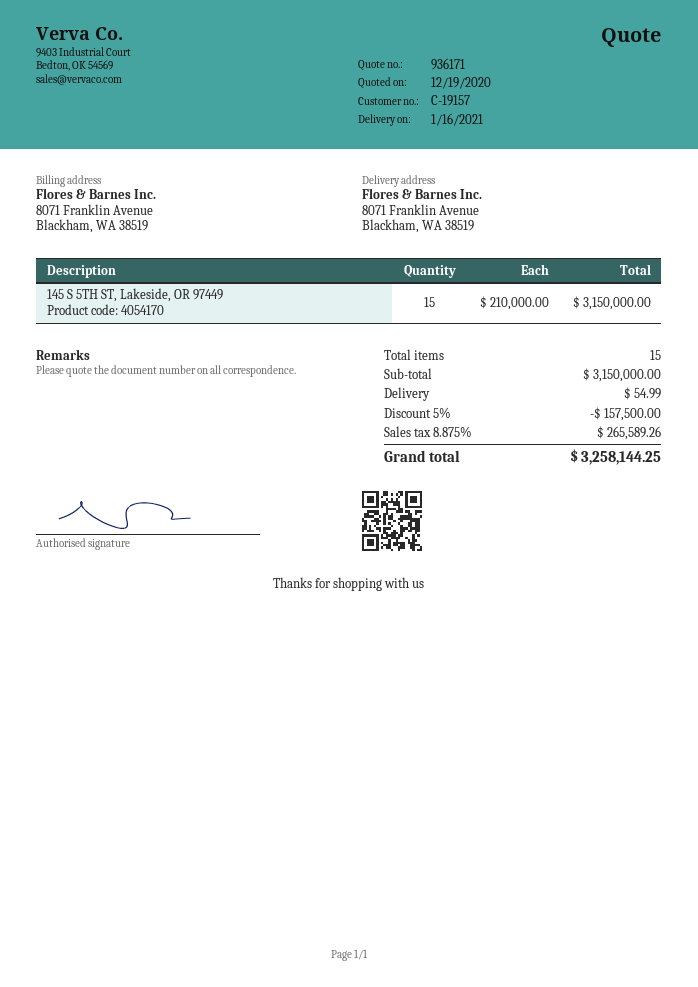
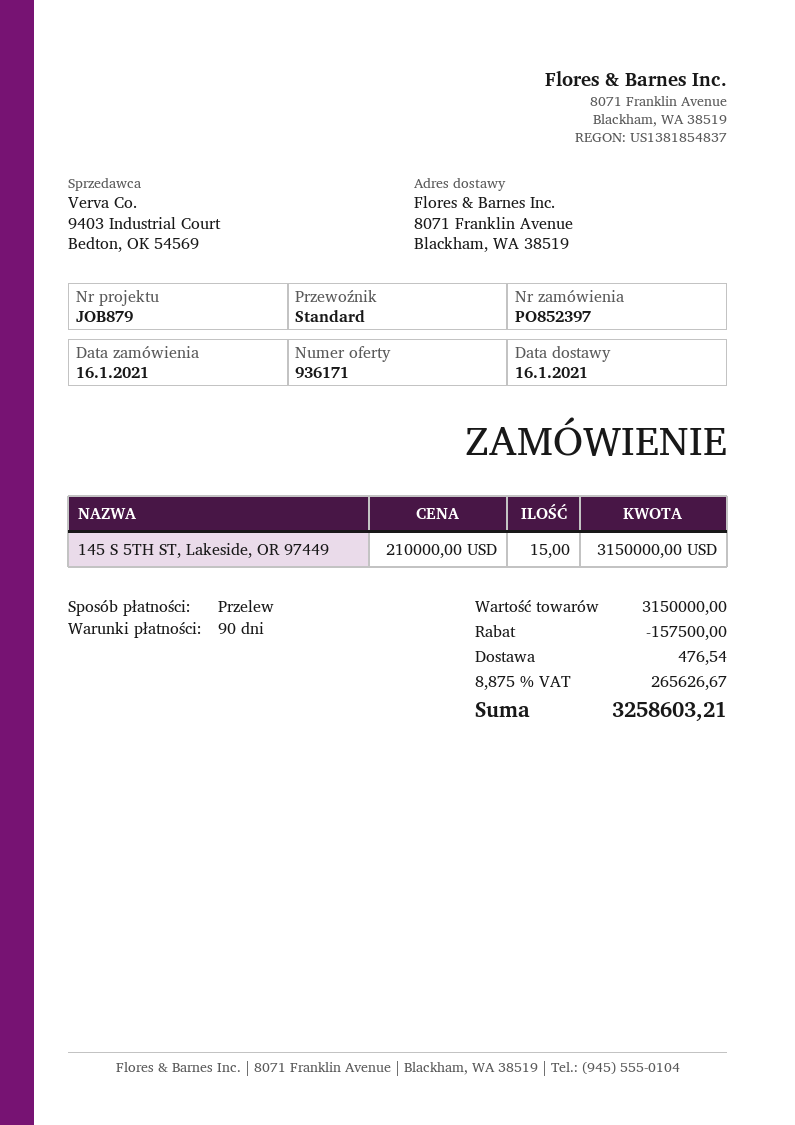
shipping: 54.99 -> 476.54
tax: 8.875% = 265589.26 -> 8.875% = 265626.67
total: 3258144.25 -> 3258603.21

